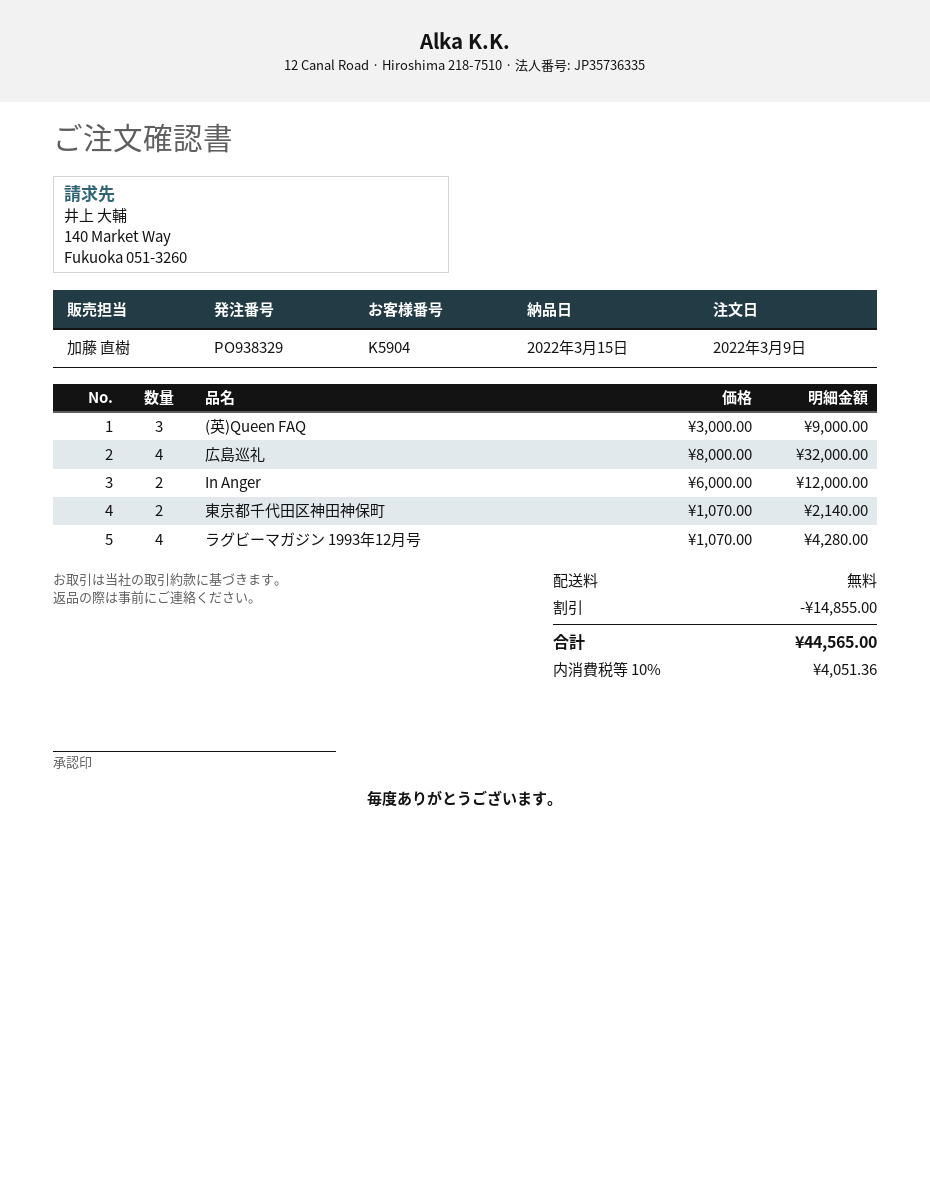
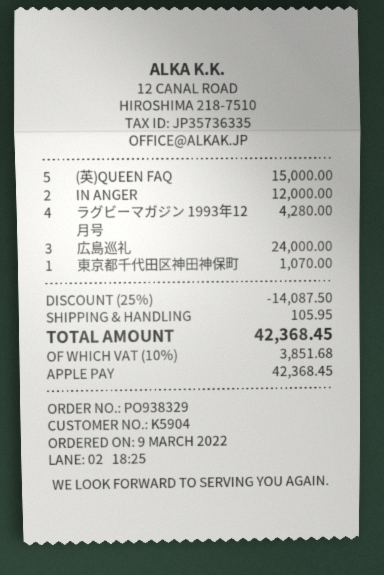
(英)Queen FAQ: 3 for 9000.00 -> 5 for 15000.00
広島巡礼: 4 for 32000.00 -> 3 for 24000.00
東京都千代田区神田神保町: 2 for 2140.00 -> 1 for 1070.00
discount: 14855.00 -> 14087.50
shipping: 0.00 -> 105.95
tax: 10% = 4051.36 -> 10% = 3851.68
total: 44565.00 -> 42368.45

